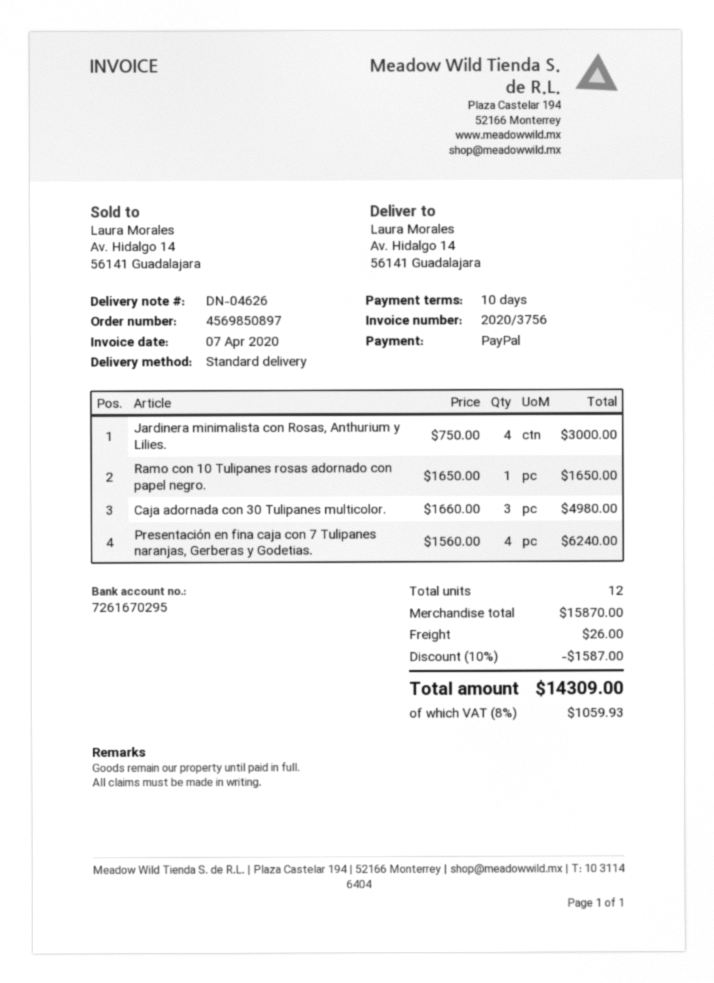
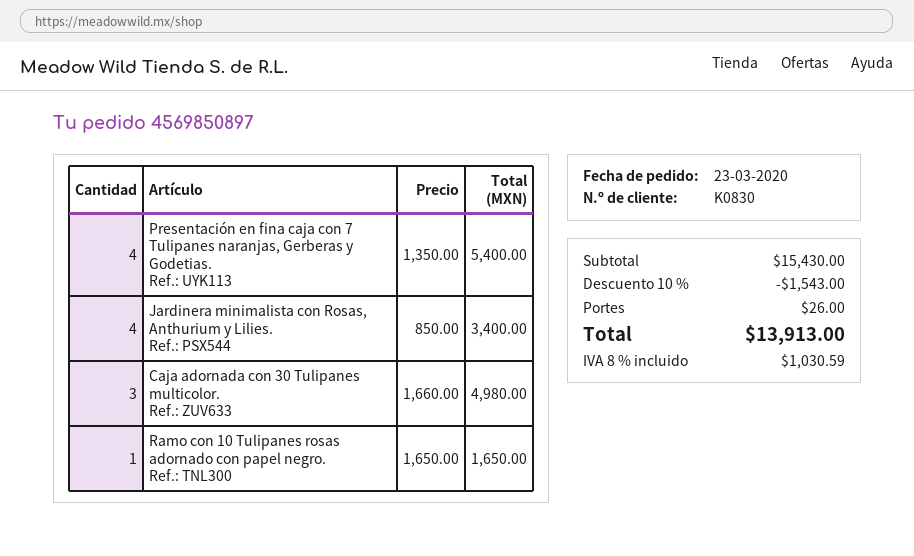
Jardinera minimalista con Rosas, Anthurium y Lilies.: 4 x 750.00 = 3000.00 -> 4 x 850.00 = 3400.00
Presentación en fina caja con 7 Tulipanes naranjas, Gerberas y Godetias.: 4 x 1560.00 = 6240.00 -> 4 x 1350.00 = 5400.00
subtotal: 15870.00 -> 15430.00
discount: 10% = 1587.00 -> 10% = 1543.00
tax: 8% = 1059.93 -> 8% = 1030.59
total: 14309.00 -> 13913.00

